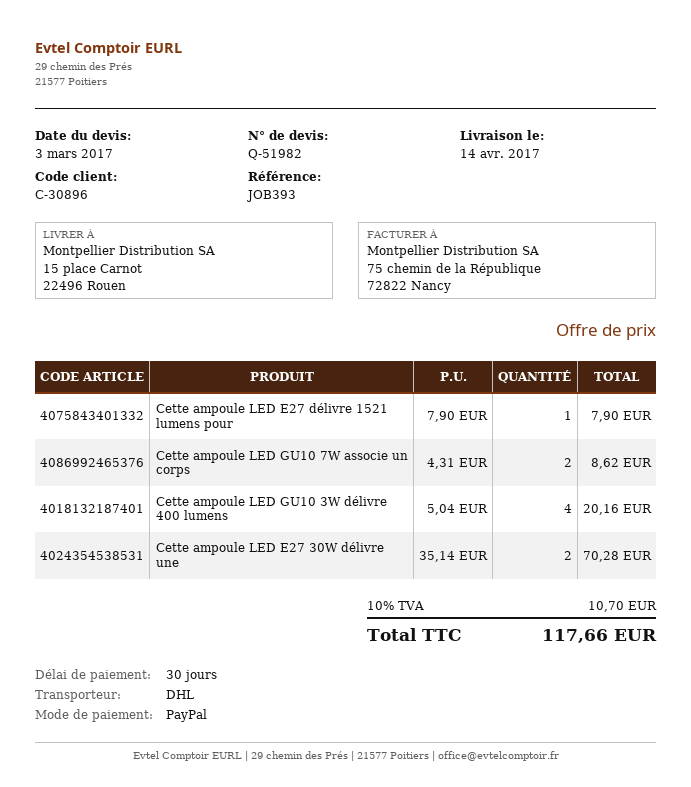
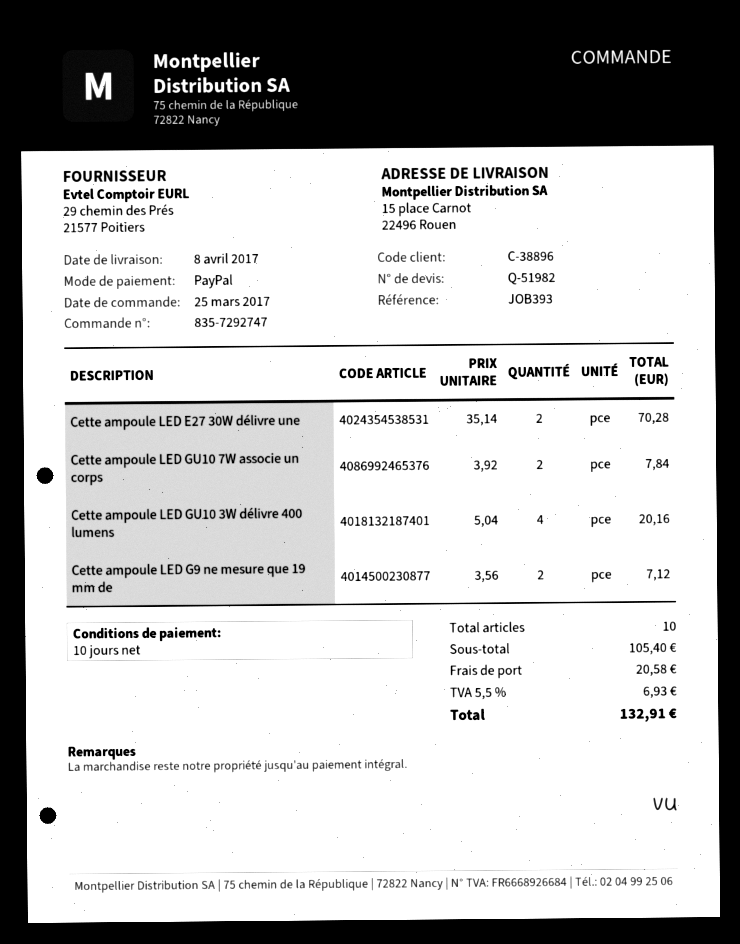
delivery date: 2017-04-14 -> 2017-04-08
payment terms: 30 days -> 10 days
customer number: C-30896 -> C-38896
Cette ampoule LED E27 délivre 1521 lumens pour: 1 x 7.90 = 7.90 -> none
Cette ampoule LED GU10 7W associe un corps: 2 x 4.31 = 8.62 -> 2 x 3.92 = 7.84
Cette ampoule LED G9 ne mesure que 19 mm de: none -> 2 x 3.56 = 7.12
shipping: none -> 20.58
tax: 10% = 10.70 -> 5.5% = 6.93
total: 117.66 -> 132.91

